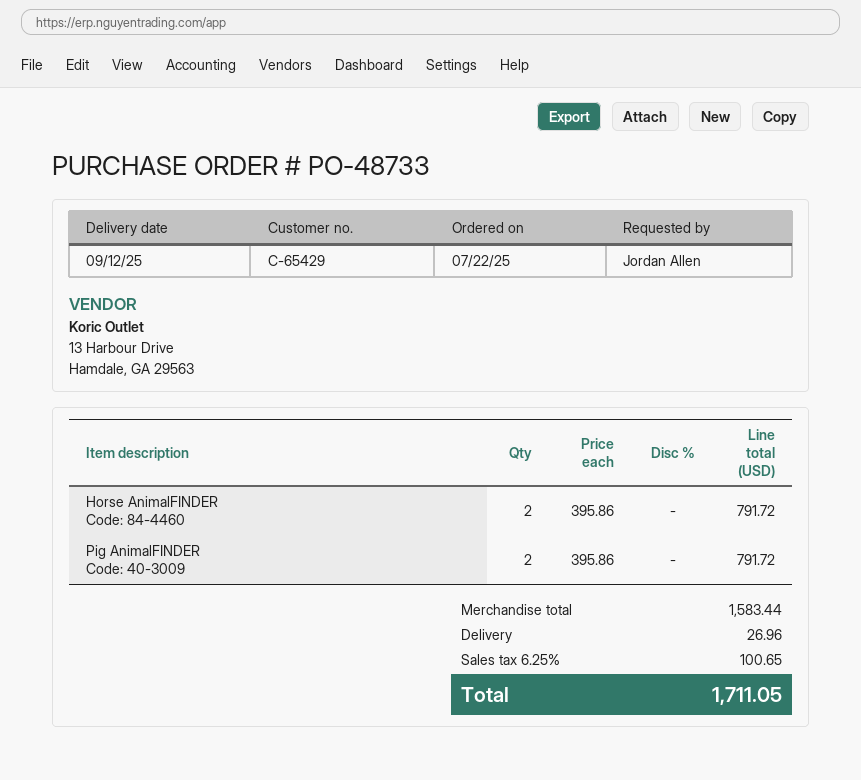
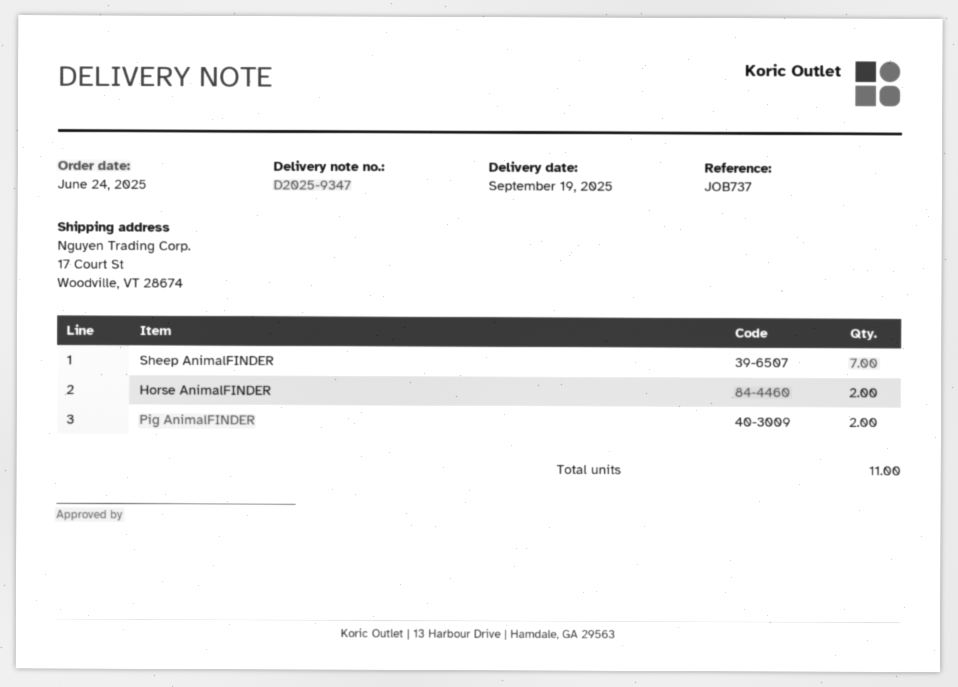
order date: 2025-07-22 -> 2025-06-24
delivery date: 2025-09-12 -> 2025-09-19
Sheep AnimalFINDER: none -> 7

